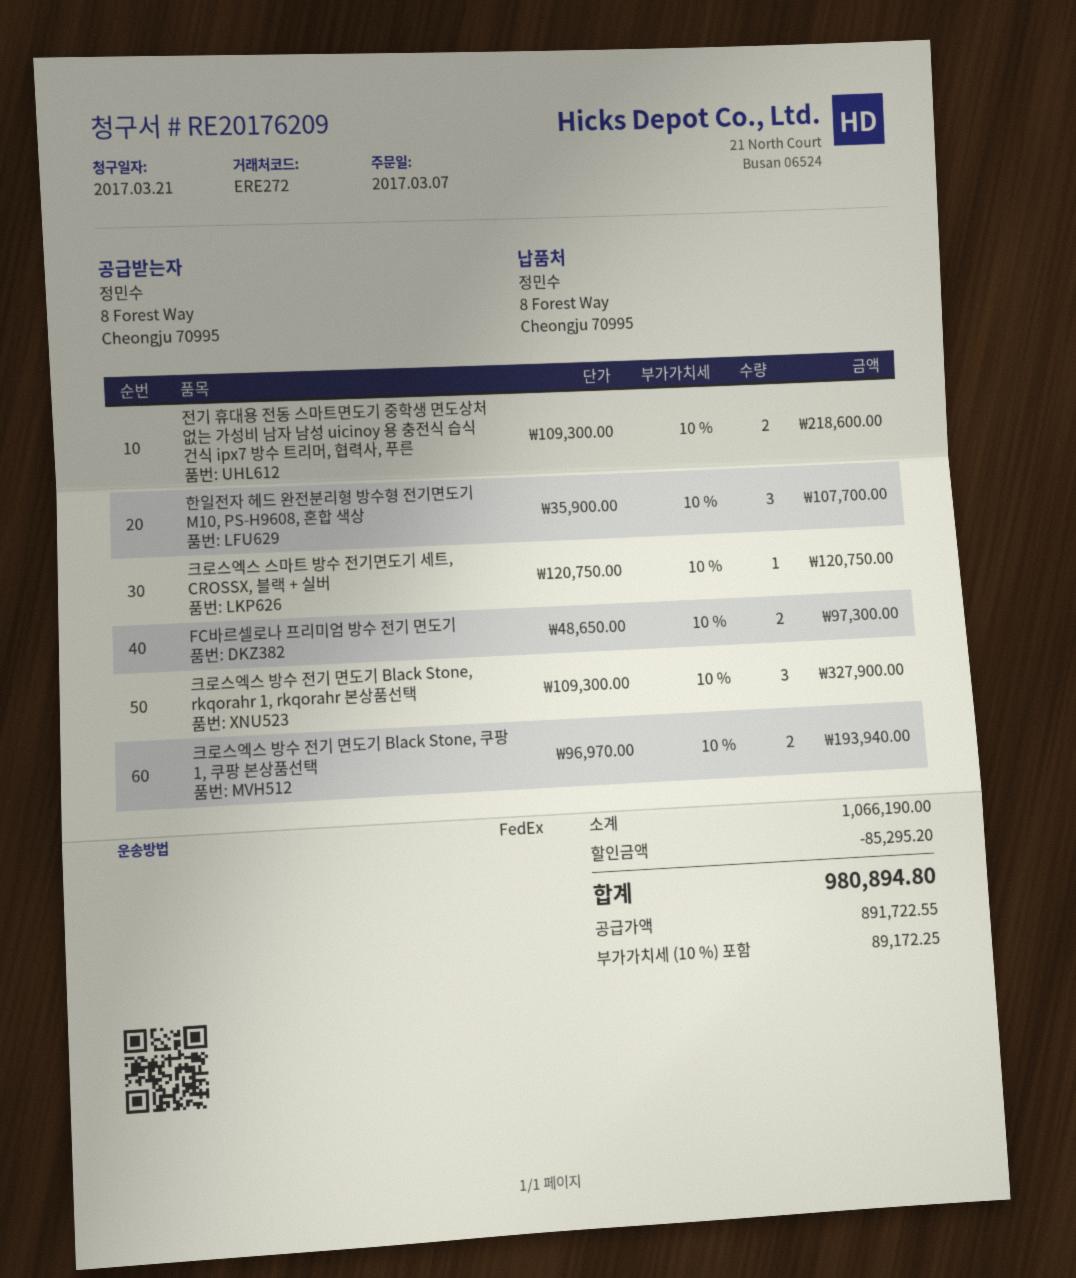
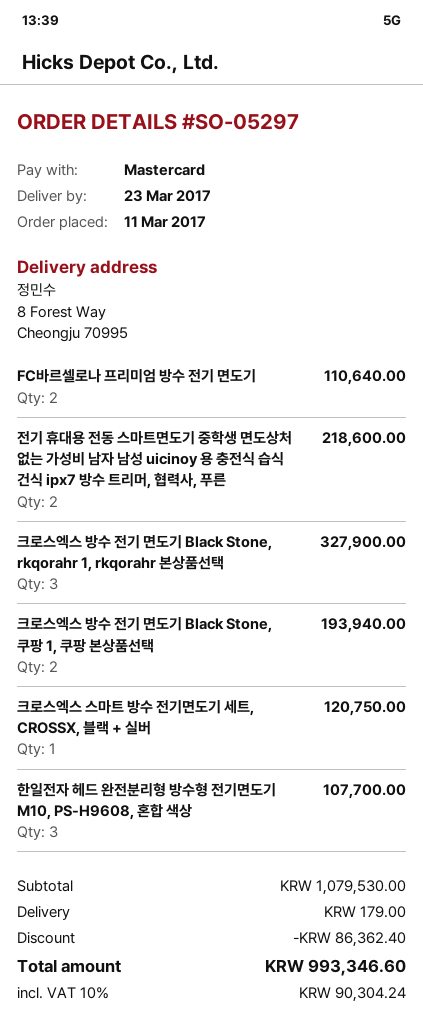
order date: 2017-03-07 -> 2017-03-11
FC바르셀로나 프리미엄 방수 전기 면도기: 2 for 97300.00 -> 2 for 110640.00
subtotal: 1066190.00 -> 1079530.00
discount: 85295.20 -> 86362.40
shipping: none -> 179.00
tax: 10% = 89172.25 -> 10% = 90304.24
total: 980894.80 -> 993346.60

